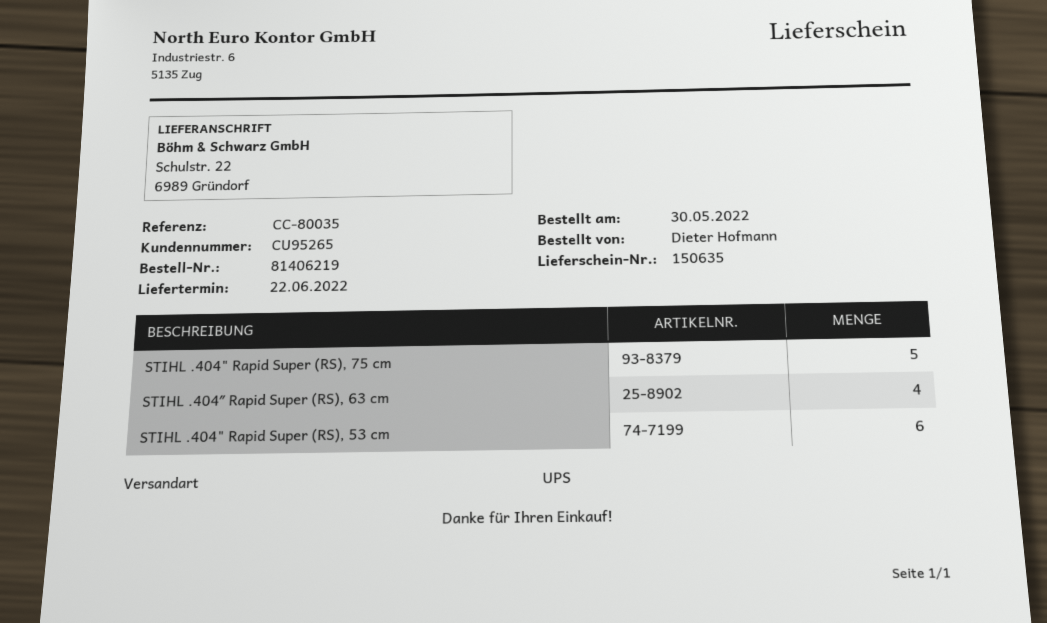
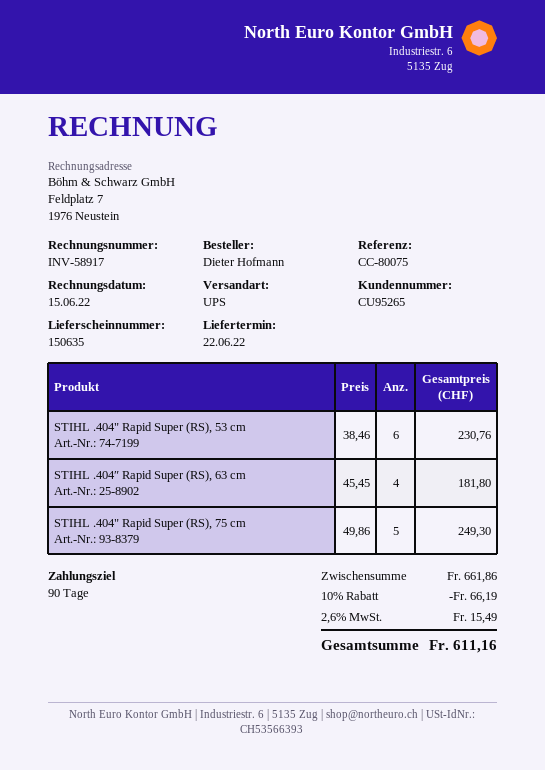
reference: CC-80035 -> CC-80075

